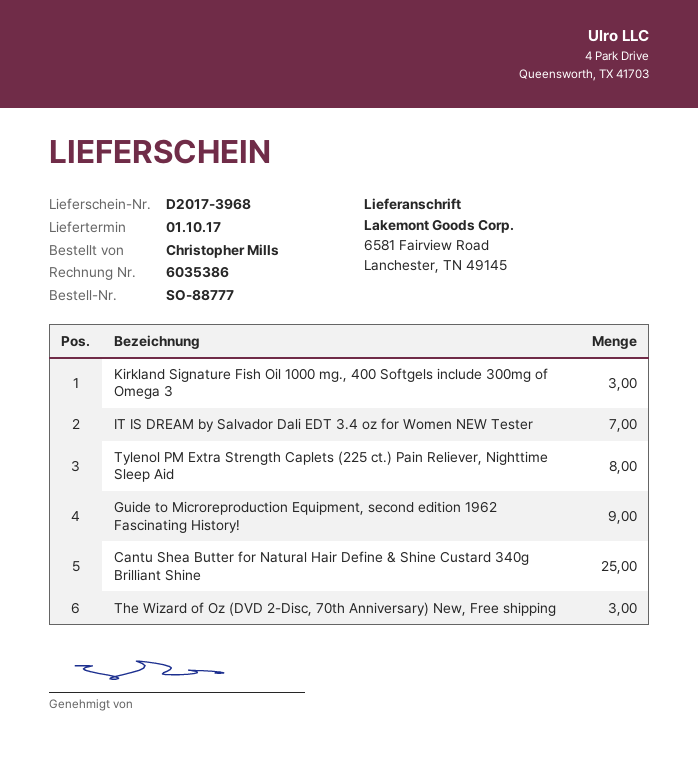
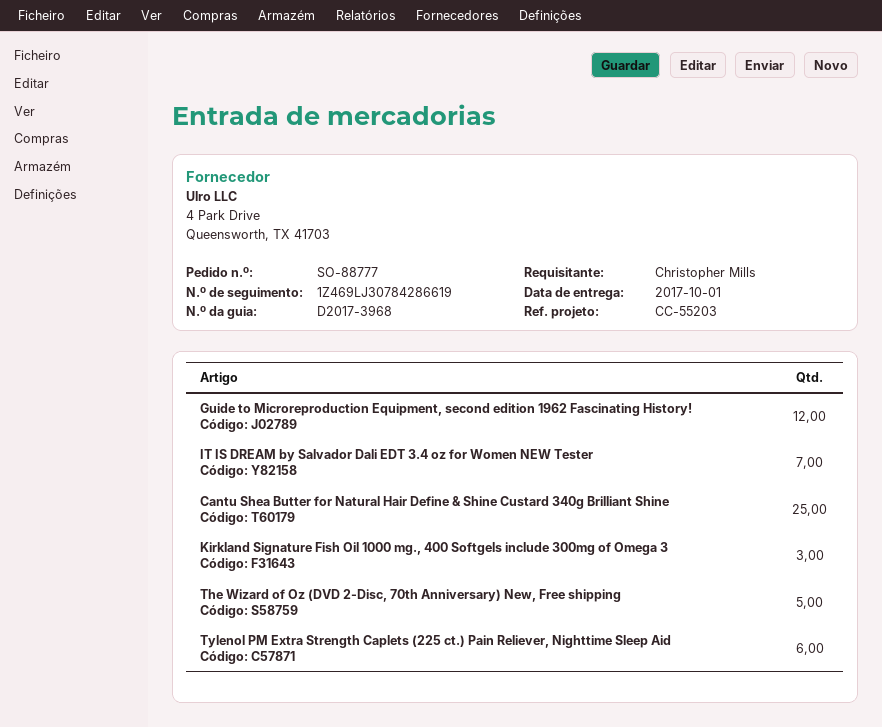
Tylenol PM Extra Strength Caplets (225 ct.) Pain Reliever, Nighttime Sleep Aid: 8 -> 6
Guide to Microreproduction Equipment, second edition 1962 Fascinating History!: 9 -> 12
The Wizard of Oz (DVD 2-Disc, 70th Anniversary) New, Free shipping: 3 -> 5

